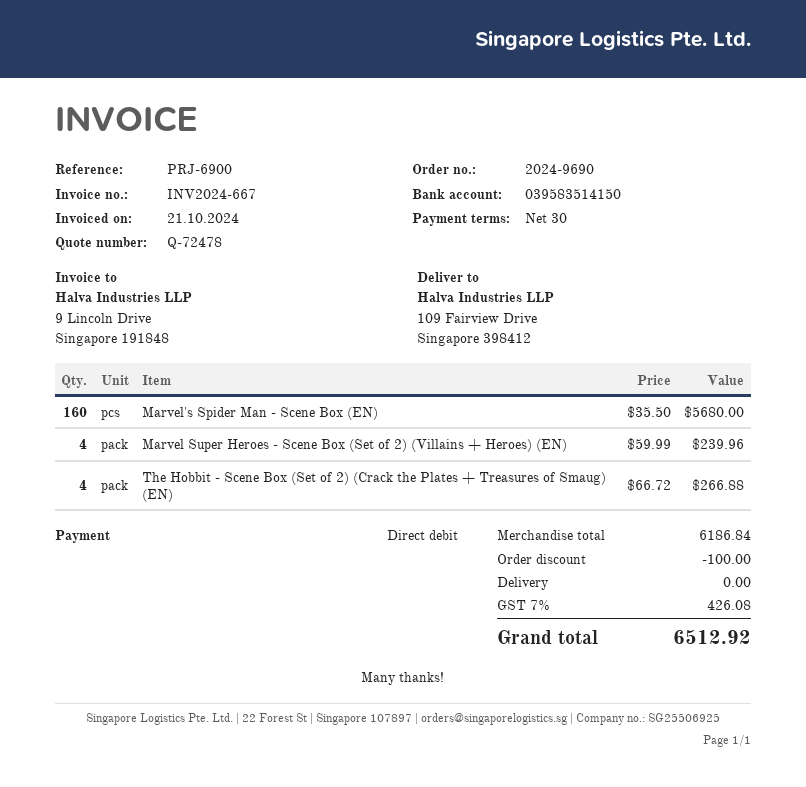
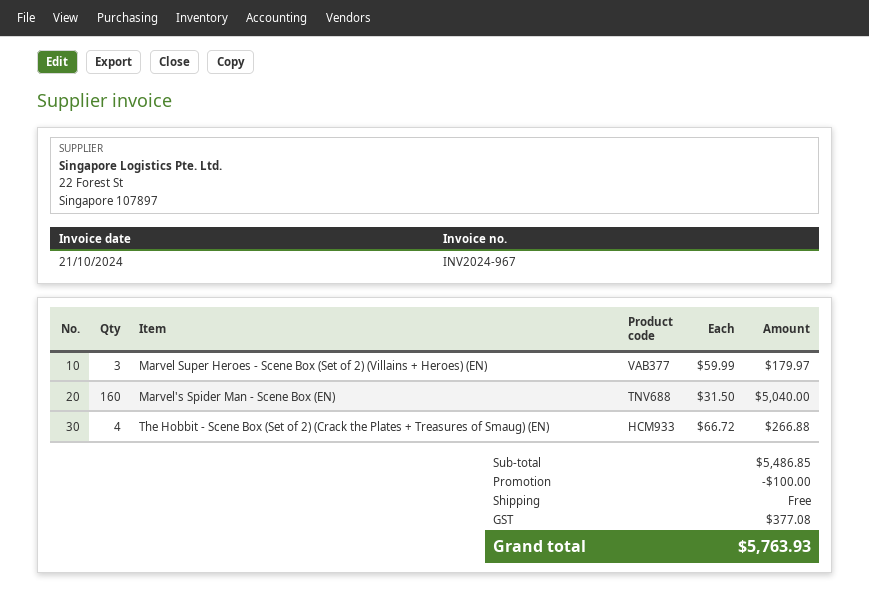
invoice number: INV2024-667 -> INV2024-967
Marvel's Spider Man - Scene Box (EN): 160 x 35.50 = 5680.00 -> 160 x 31.50 = 5040.00
Marvel Super Heroes - Scene Box (Set of 2) (Villains + Heroes) (EN): 4 x 59.99 = 239.96 -> 3 x 59.99 = 179.97
subtotal: 6186.84 -> 5486.85
tax: 426.08 -> 377.08
total: 6512.92 -> 5763.93

